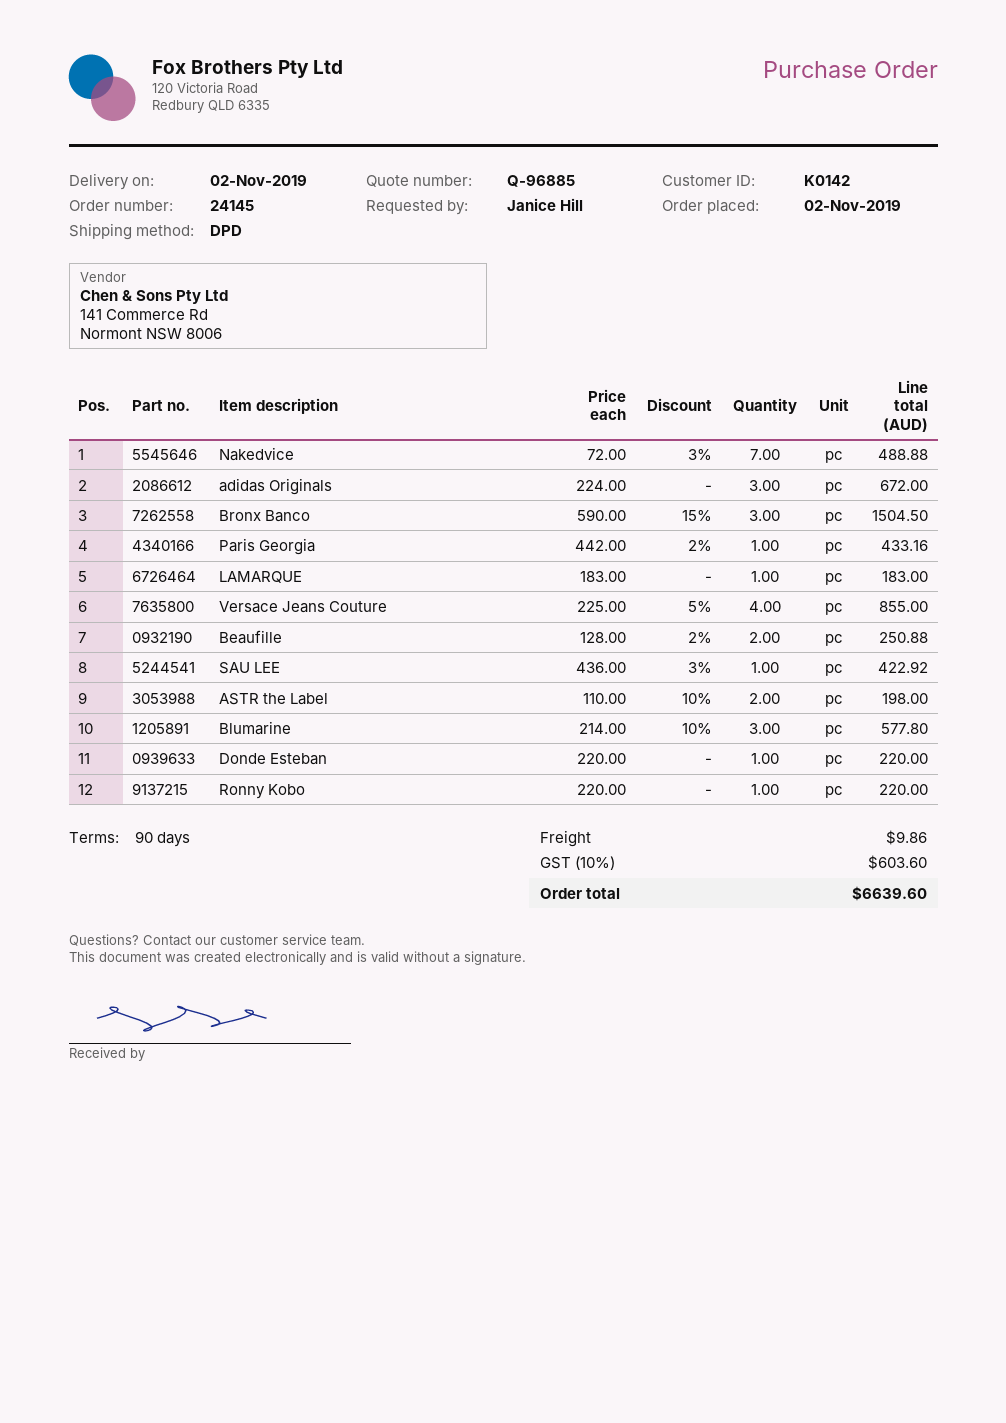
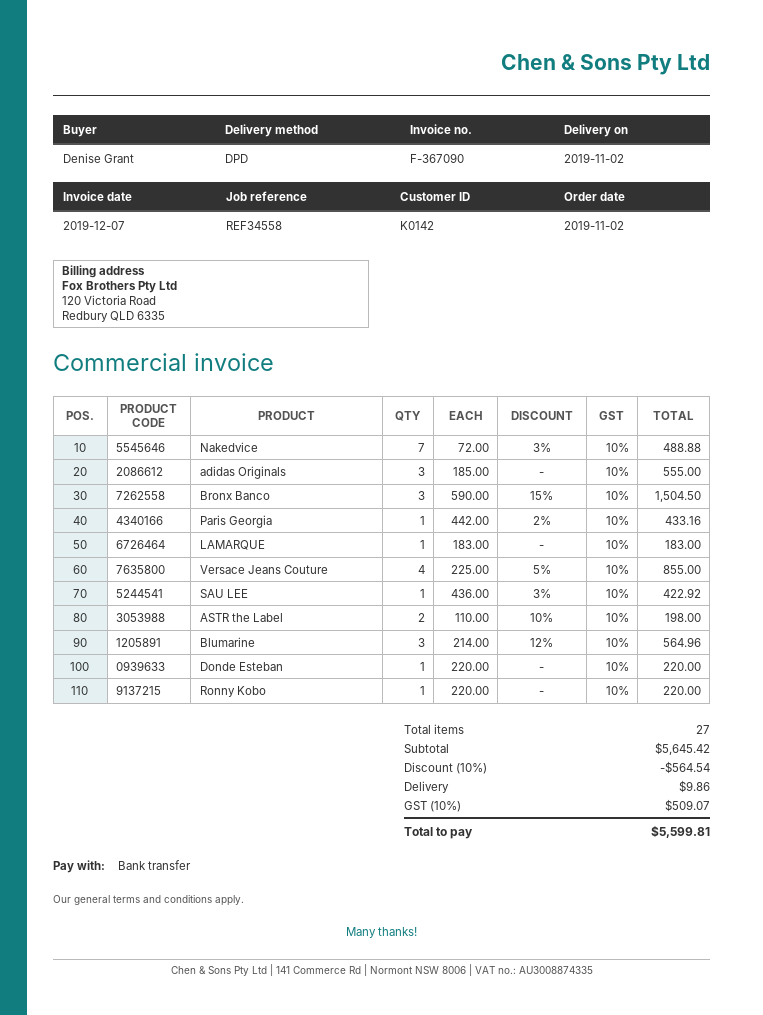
ordered by: Janice Hill -> Denise Grant
adidas Originals: 3 x 224.00 = 672.00 -> 3 x 185.00 = 555.00
Beaufille: 2 x 128.00 - 2% = 250.88 -> none
Blumarine: 3 x 214.00 - 10% = 577.80 -> 3 x 214.00 - 12% = 564.96
discount: none -> 10% = 564.54
tax: 10% = 603.60 -> 10% = 509.07
total: 6639.60 -> 5599.81

